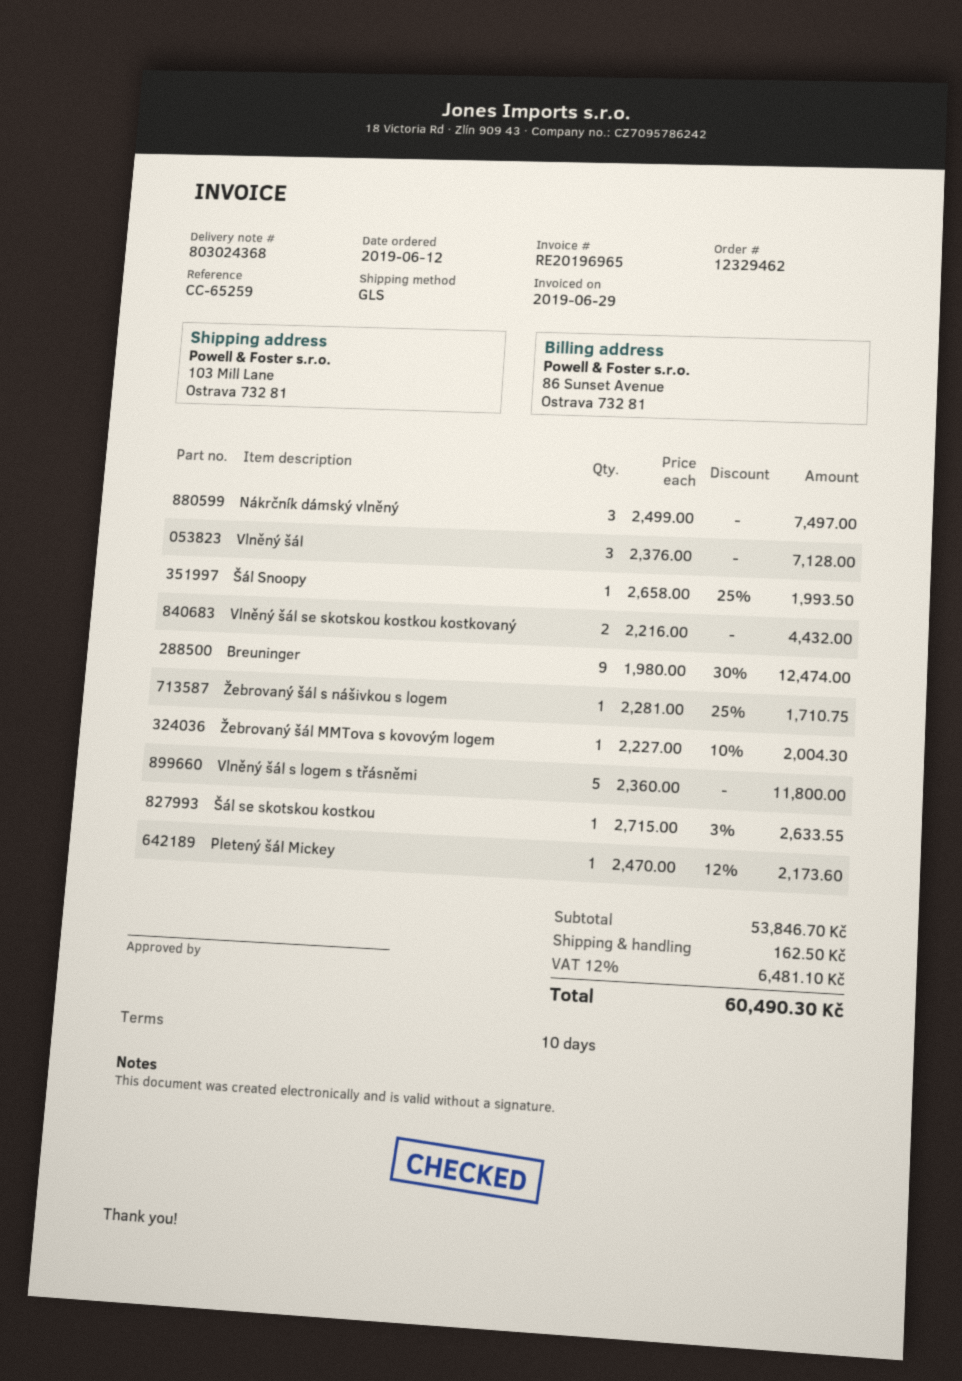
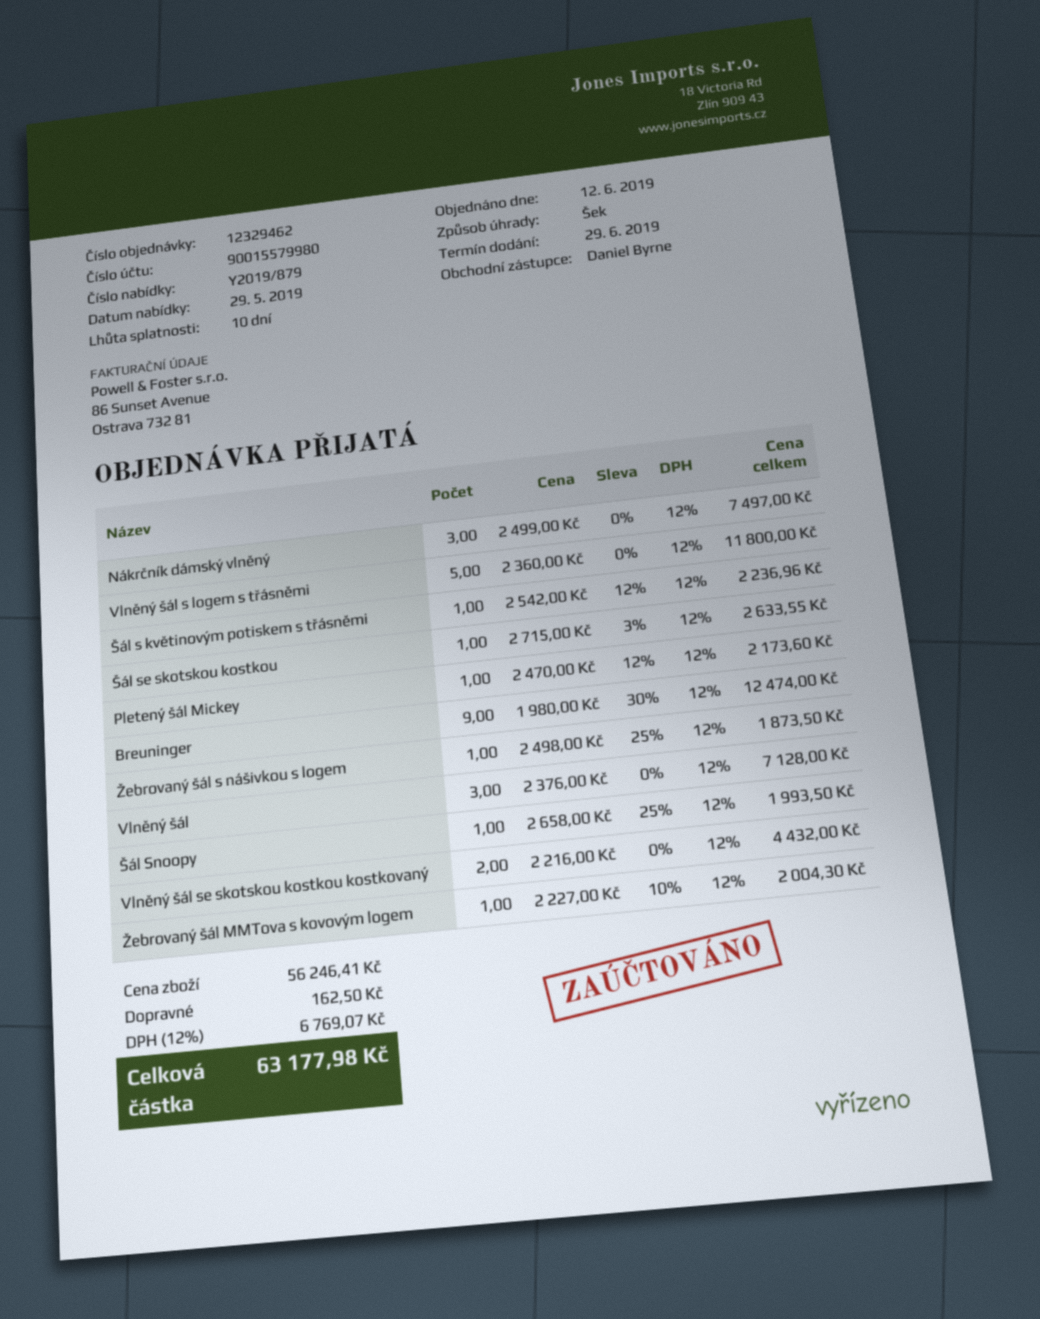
Žebrovaný šál s nášivkou s logem: 1 x 2281.00 - 25% = 1710.75 -> 1 x 2498.00 - 25% = 1873.50
Šál s květinovým potiskem s třásněmi: none -> 1 x 2542.00 - 12% = 2236.96
subtotal: 53846.70 -> 56246.41
tax: 12% = 6481.10 -> 12% = 6769.07
total: 60490.30 -> 63177.98

